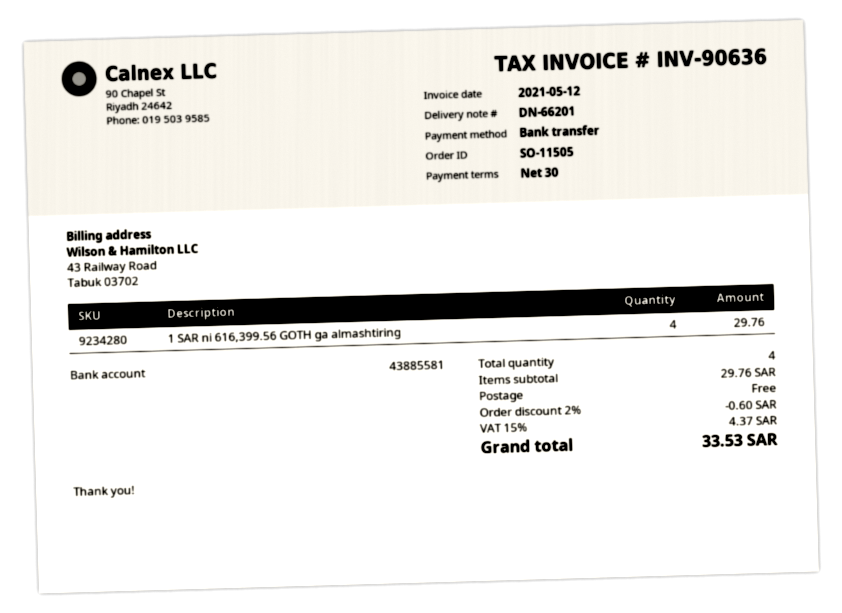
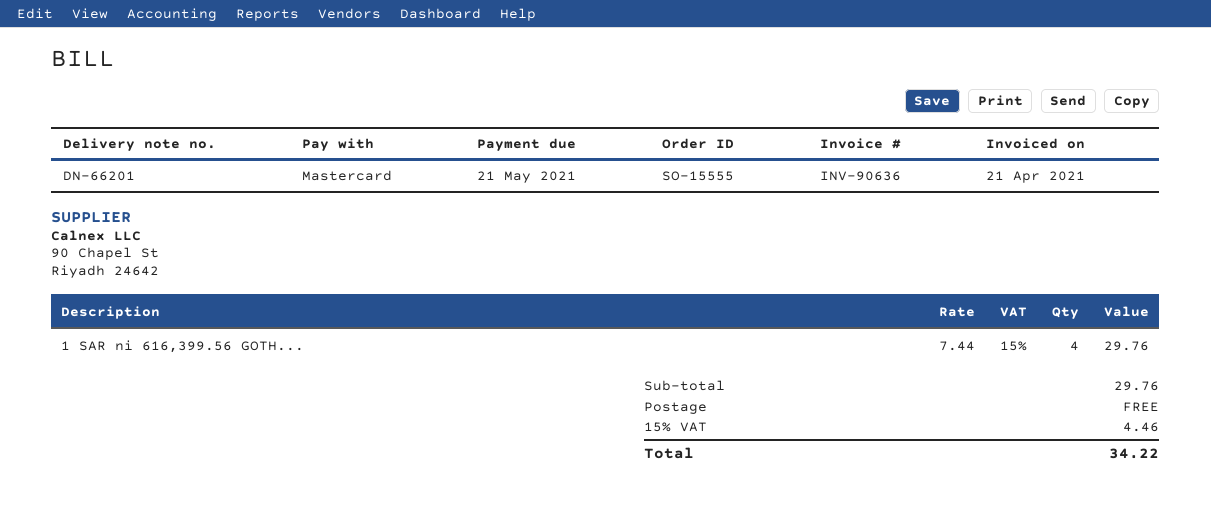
order number: SO-11505 -> SO-15555
invoice date: 2021-05-12 -> 2021-04-21
payment method: bank transfer -> Mastercard
discount: 2% = 0.60 -> none
tax: 15% = 4.37 -> 15% = 4.46
total: 33.53 -> 34.22

